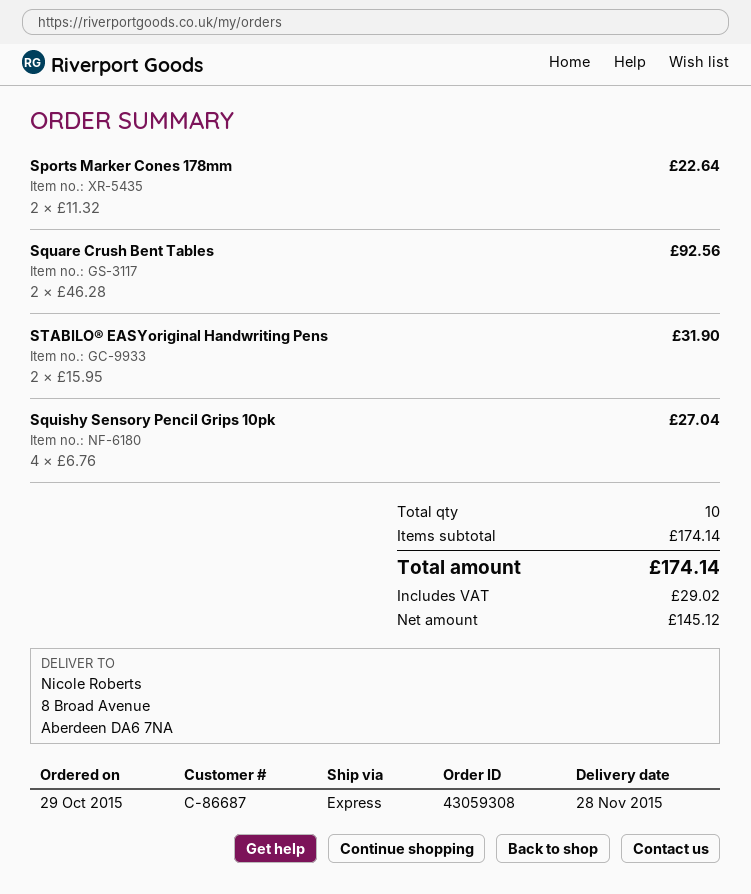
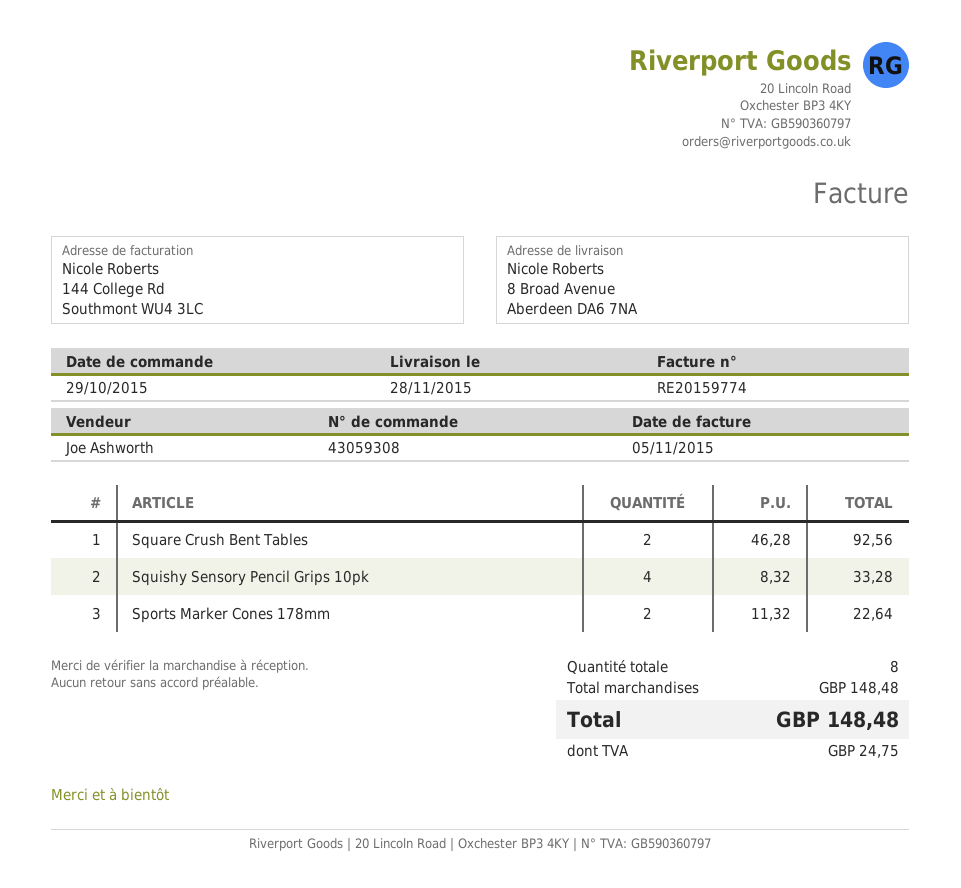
STABILO® EASYoriginal Handwriting Pens: 2 x 15.95 = 31.90 -> none
Squishy Sensory Pencil Grips 10pk: 4 x 6.76 = 27.04 -> 4 x 8.32 = 33.28
total quantity: 10 -> 8
subtotal: 174.14 -> 148.48
tax: 29.02 -> 24.75
total: 174.14 -> 148.48

